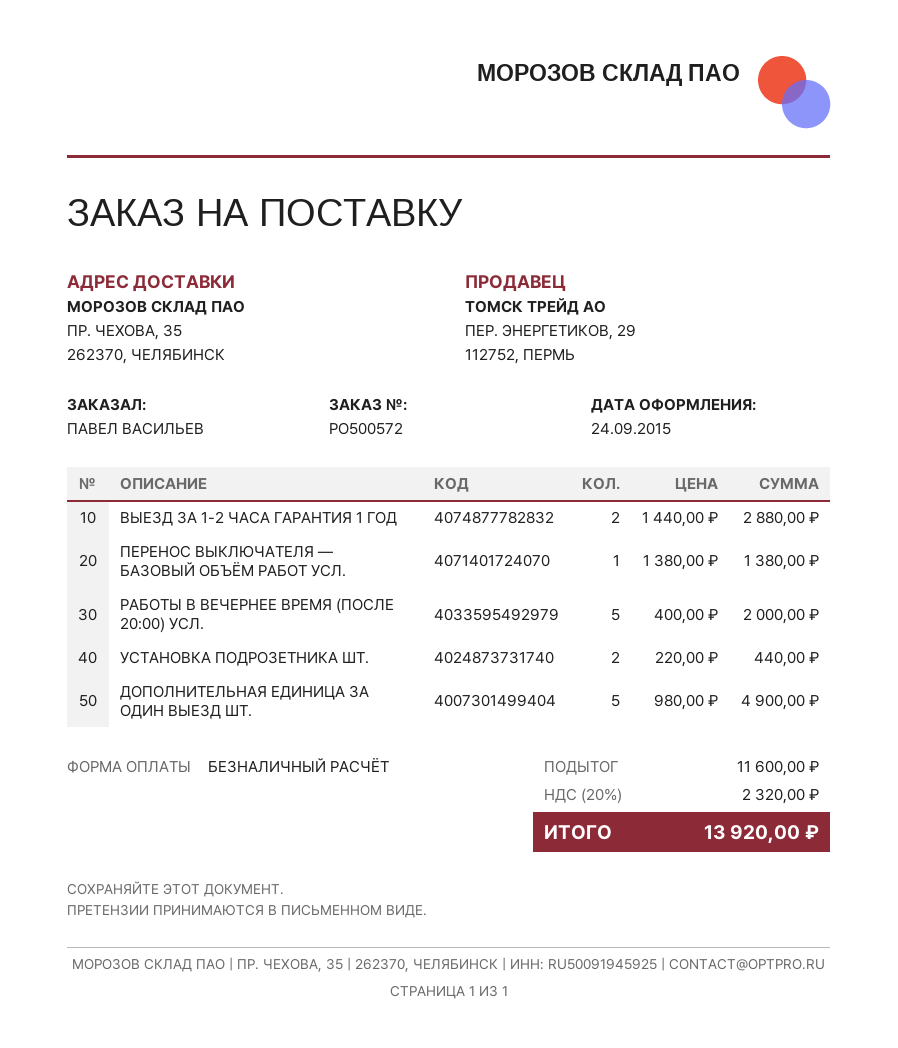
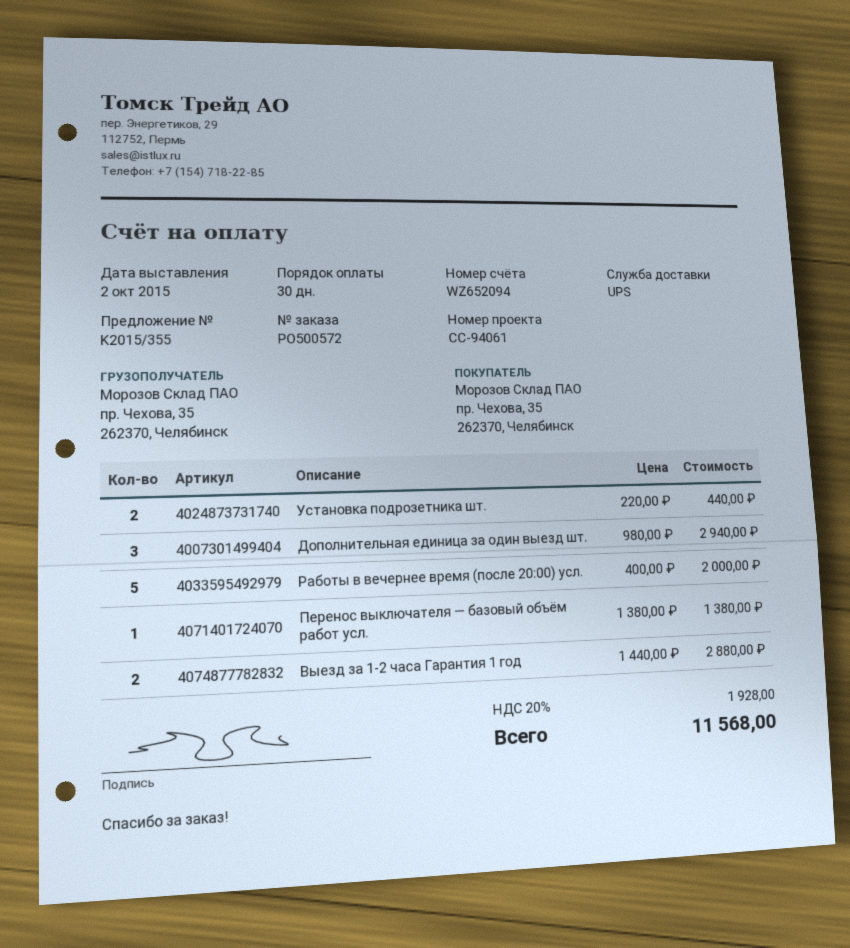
ДОПОЛНИТЕЛЬНАЯ ЕДИНИЦА ЗА ОДИН ВЫЕЗД ШТ.: 5 x 980.00 = 4900.00 -> 3 x 980.00 = 2940.00
tax: 20% = 2320.00 -> 20% = 1928.00
total: 13920.00 -> 11568.00

